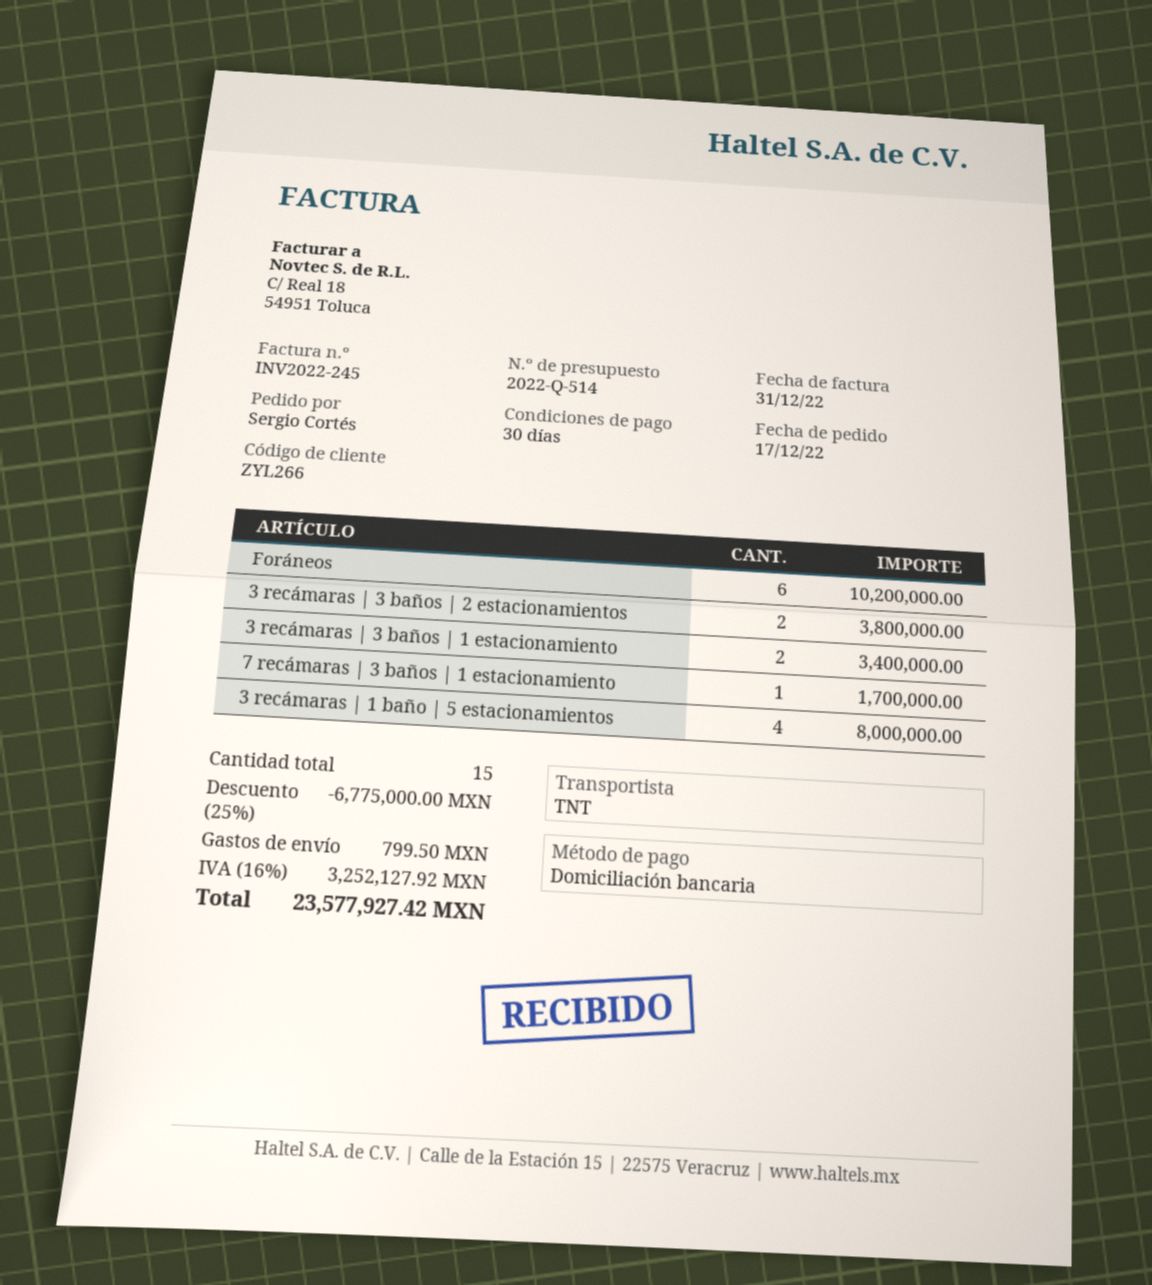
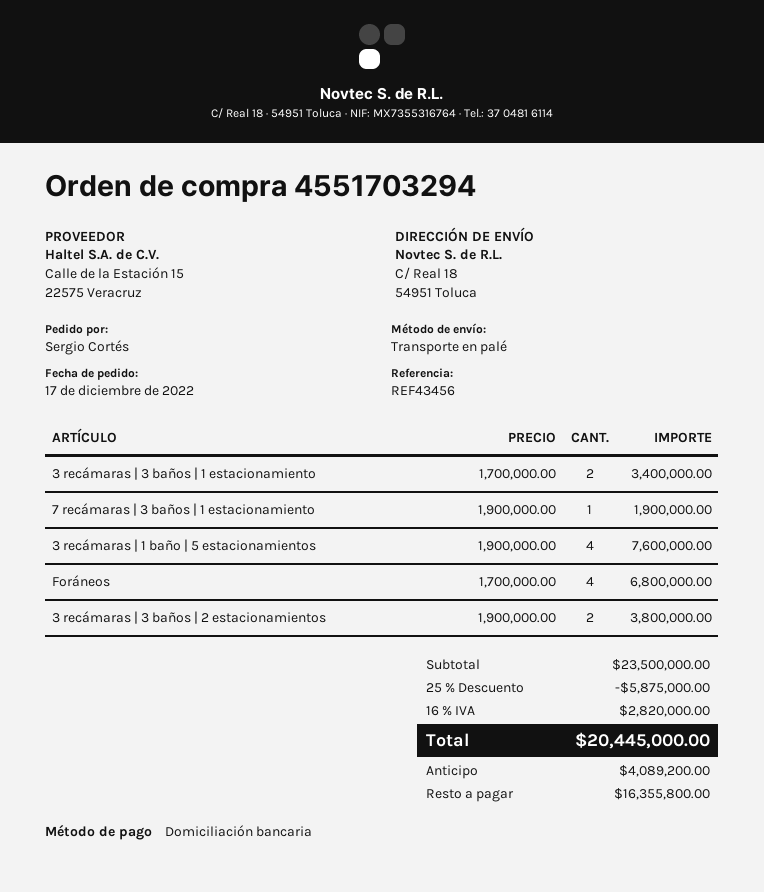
shipping method: TNT -> pallet freight
Foráneos: 6 for 10200000.00 -> 4 for 6800000.00
7 recámaras | 3 baños | 1 estacionamiento: 1 for 1700000.00 -> 1 for 1900000.00
3 recámaras | 1 baño | 5 estacionamientos: 4 for 8000000.00 -> 4 for 7600000.00
discount: 25% = 6775000.00 -> 25% = 5875000.00
shipping: 799.50 -> none
tax: 16% = 3252127.92 -> 16% = 2820000.00
total: 23577927.42 -> 20445000.00

